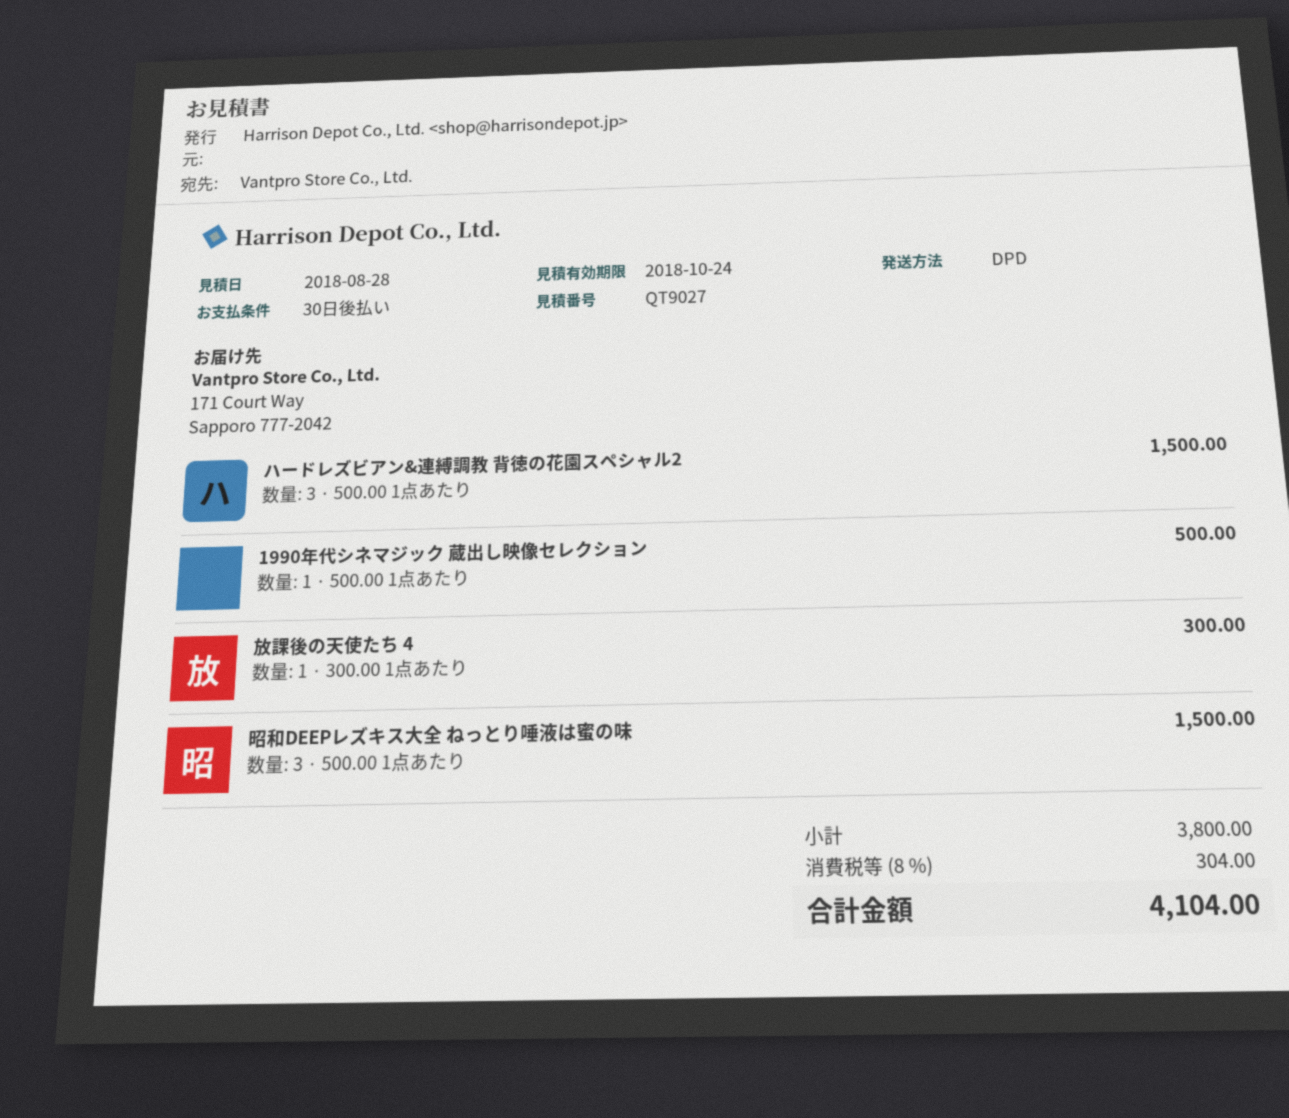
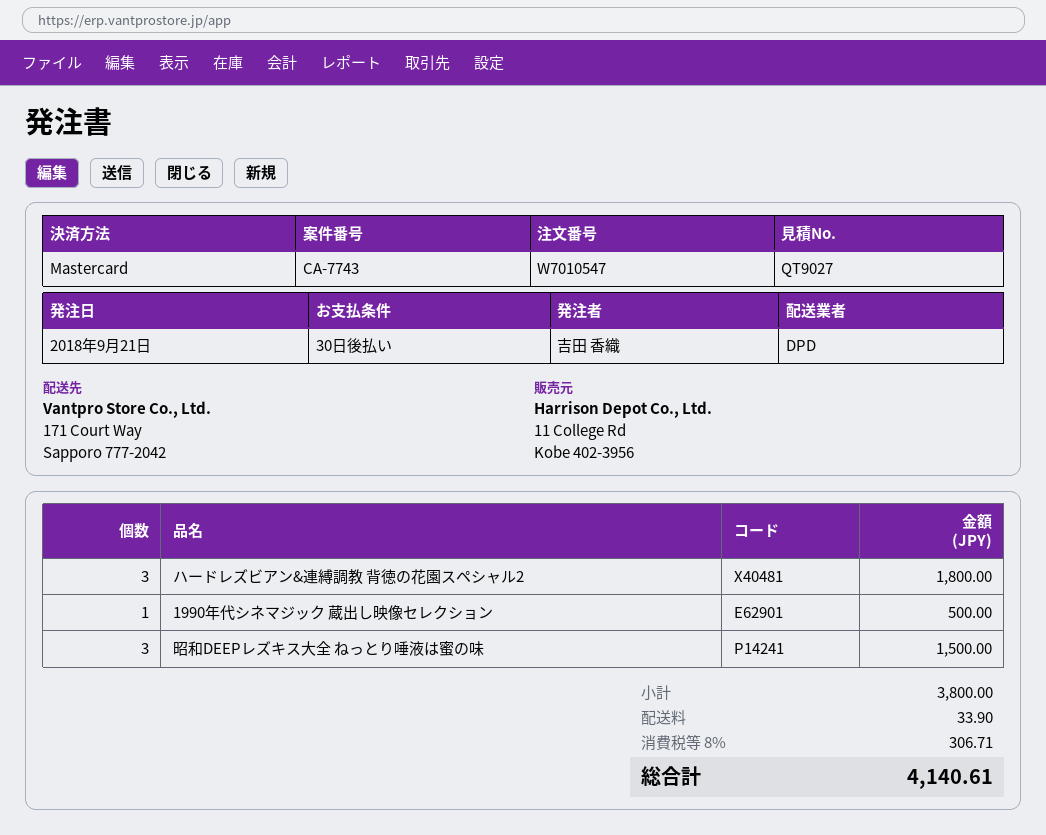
ハードレズビアン&連縛調教 背徳の花園スペシャル2: 3 for 1500.00 -> 3 for 1800.00
放課後の天使たち 4: 1 for 300.00 -> none
shipping: none -> 33.90
tax: 8% = 304.00 -> 8% = 306.71
total: 4104.00 -> 4140.61

